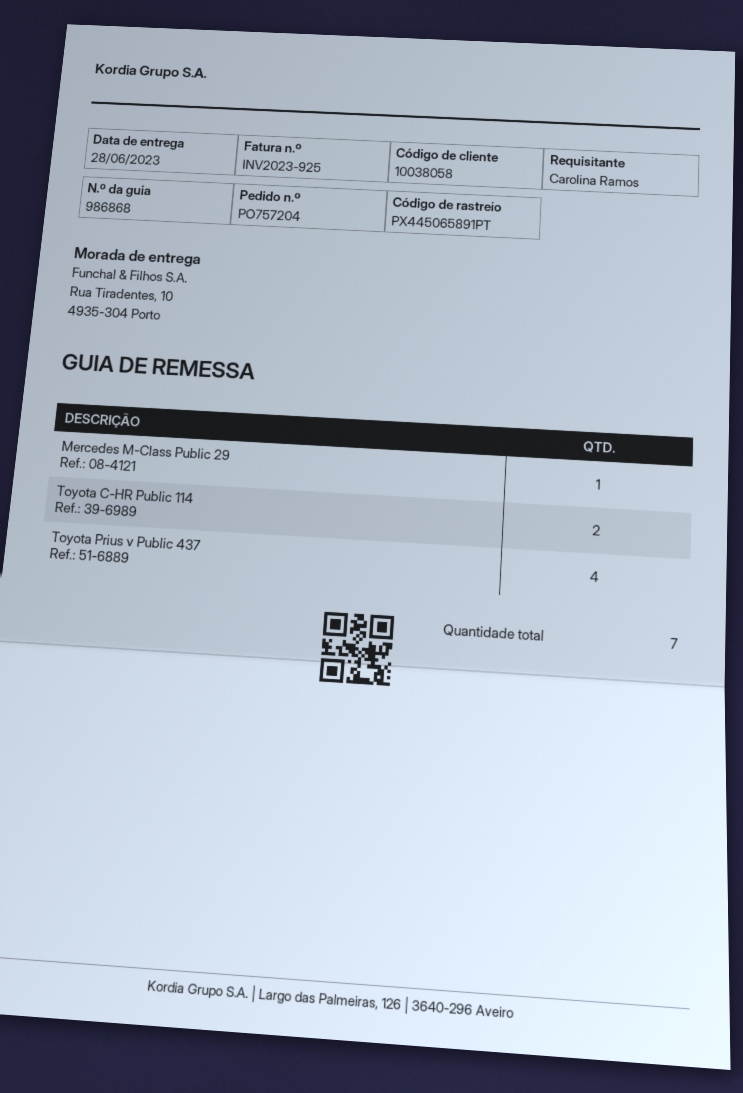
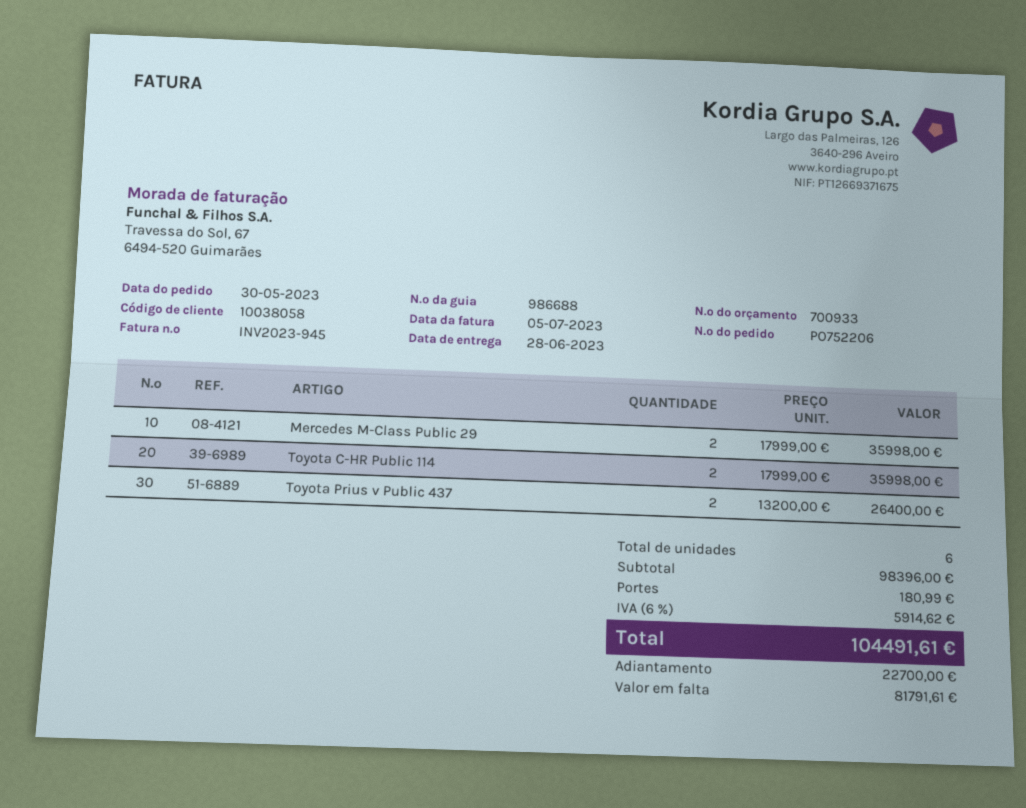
order number: PO757204 -> PO752206
delivery note number: 986868 -> 986688
invoice number: INV2023-925 -> INV2023-945
Mercedes M-Class Public 29: 1 -> 2
Toyota Prius v Public 437: 4 -> 2
total quantity: 7 -> 6

